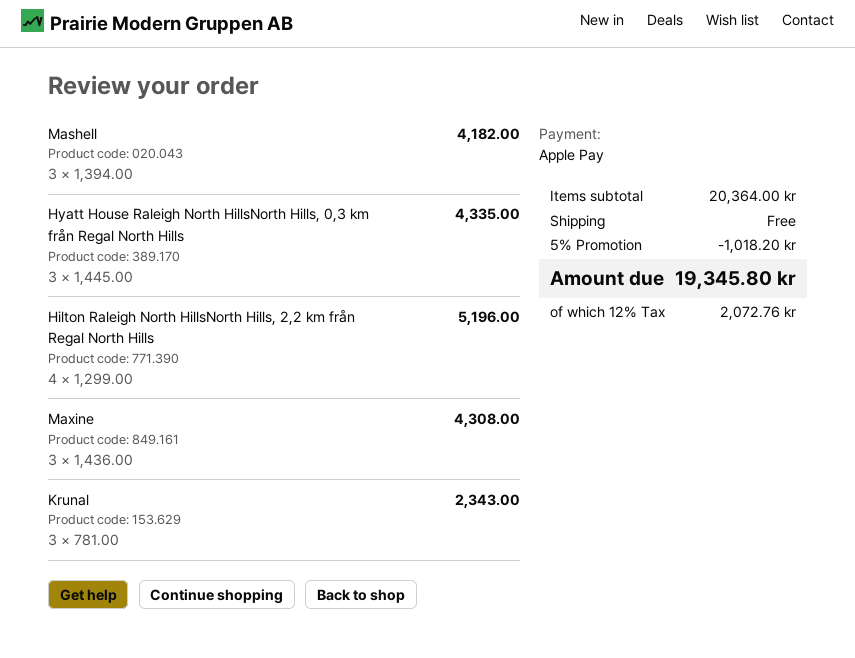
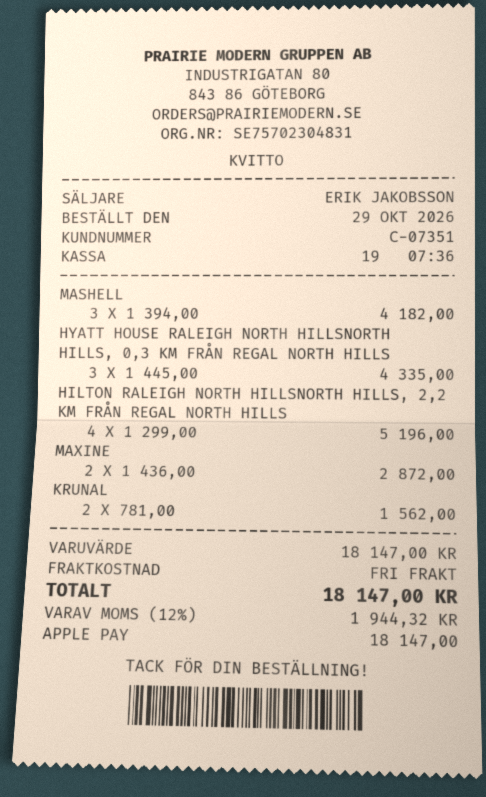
Maxine: 3 x 1436.00 = 4308.00 -> 2 x 1436.00 = 2872.00
Krunal: 3 x 781.00 = 2343.00 -> 2 x 781.00 = 1562.00
subtotal: 20364.00 -> 18147.00
discount: 5% = 1018.20 -> none
tax: 12% = 2072.76 -> 12% = 1944.32
total: 19345.80 -> 18147.00

